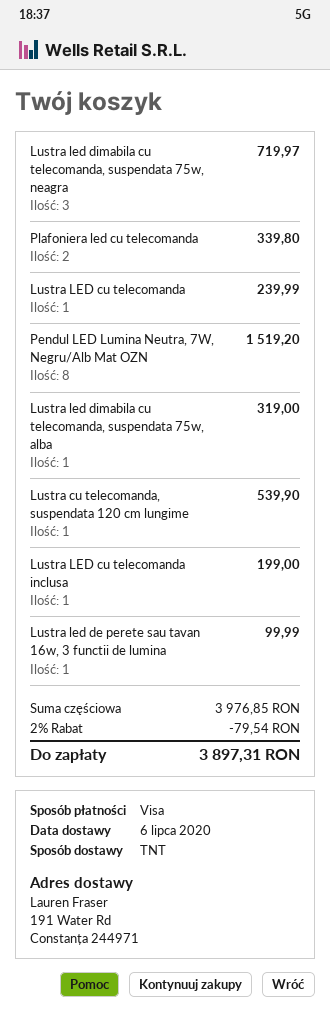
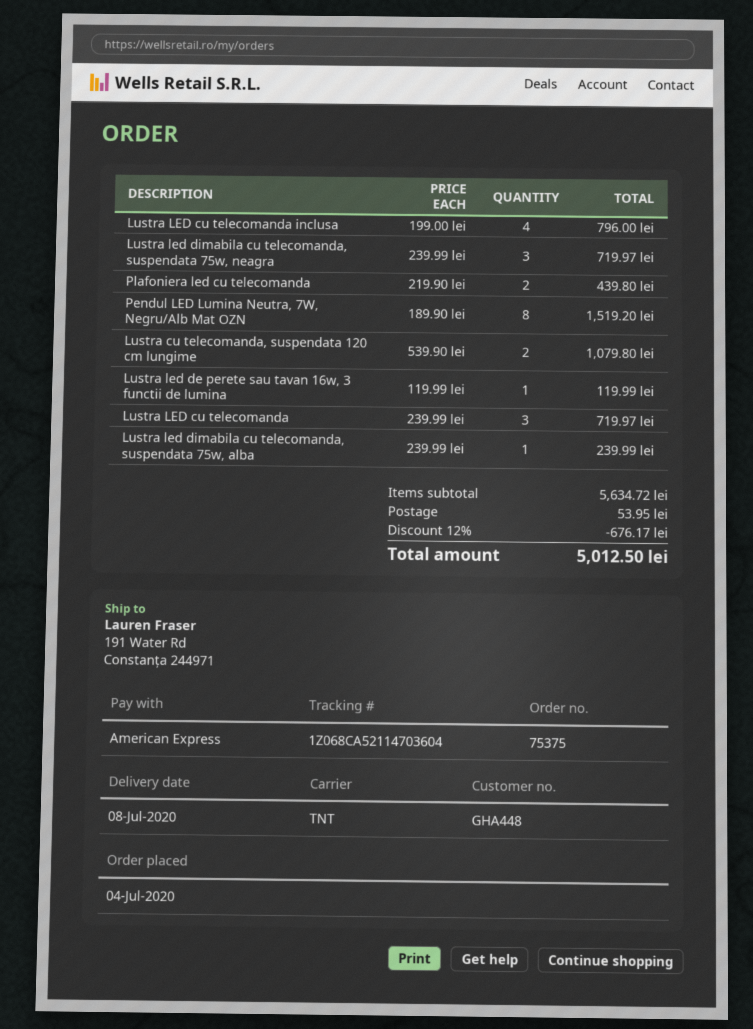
delivery date: 2020-07-06 -> 2020-07-08
payment method: Visa -> American Express
Plafoniera led cu telecomanda: 2 for 339.80 -> 2 for 439.80
Lustra LED cu telecomanda: 1 for 239.99 -> 3 for 719.97
Lustra led dimabila cu telecomanda, suspendata 75w, alba: 1 for 319.00 -> 1 for 239.99
Lustra cu telecomanda, suspendata 120 cm lungime: 1 for 539.90 -> 2 for 1079.80
Lustra LED cu telecomanda inclusa: 1 for 199.00 -> 4 for 796.00
Lustra led de perete sau tavan 16w, 3 functii de lumina: 1 for 99.99 -> 1 for 119.99
subtotal: 3976.85 -> 5634.72
discount: 2% = 79.54 -> 12% = 676.17
shipping: none -> 53.95
total: 3897.31 -> 5012.50

